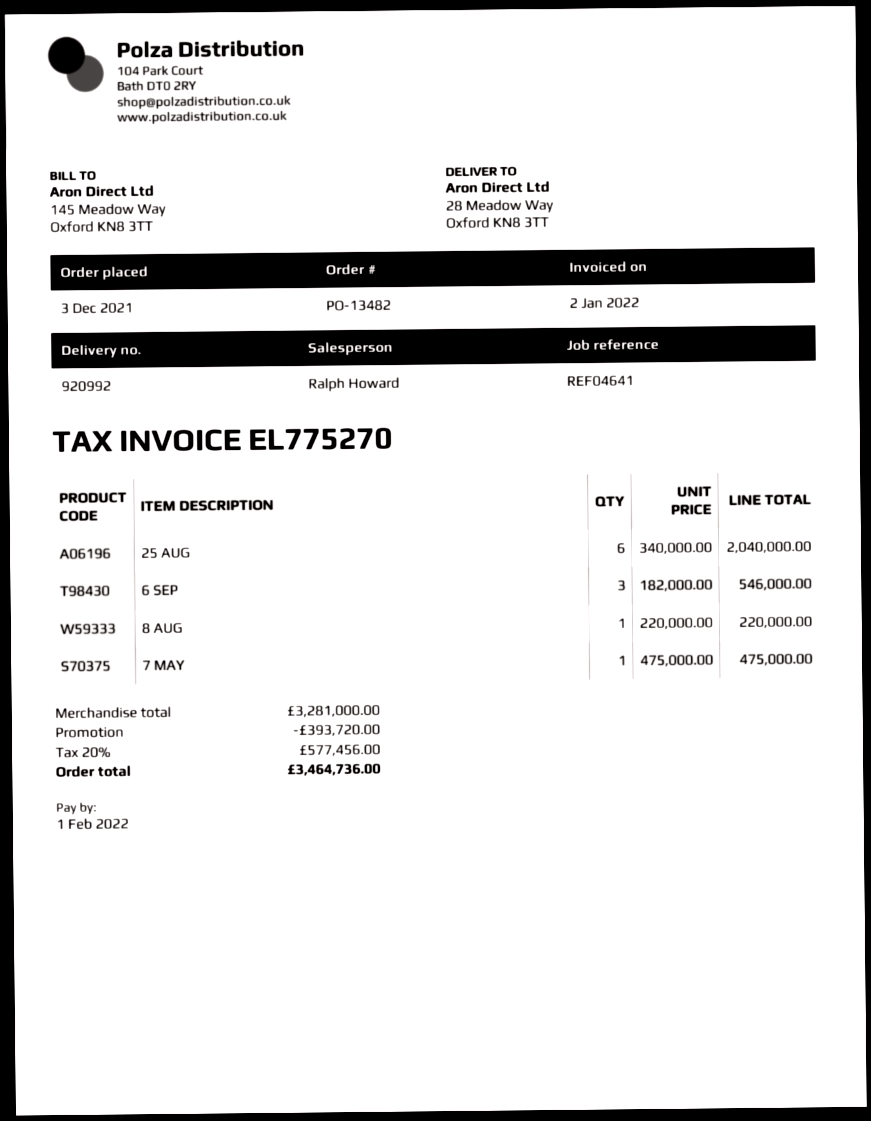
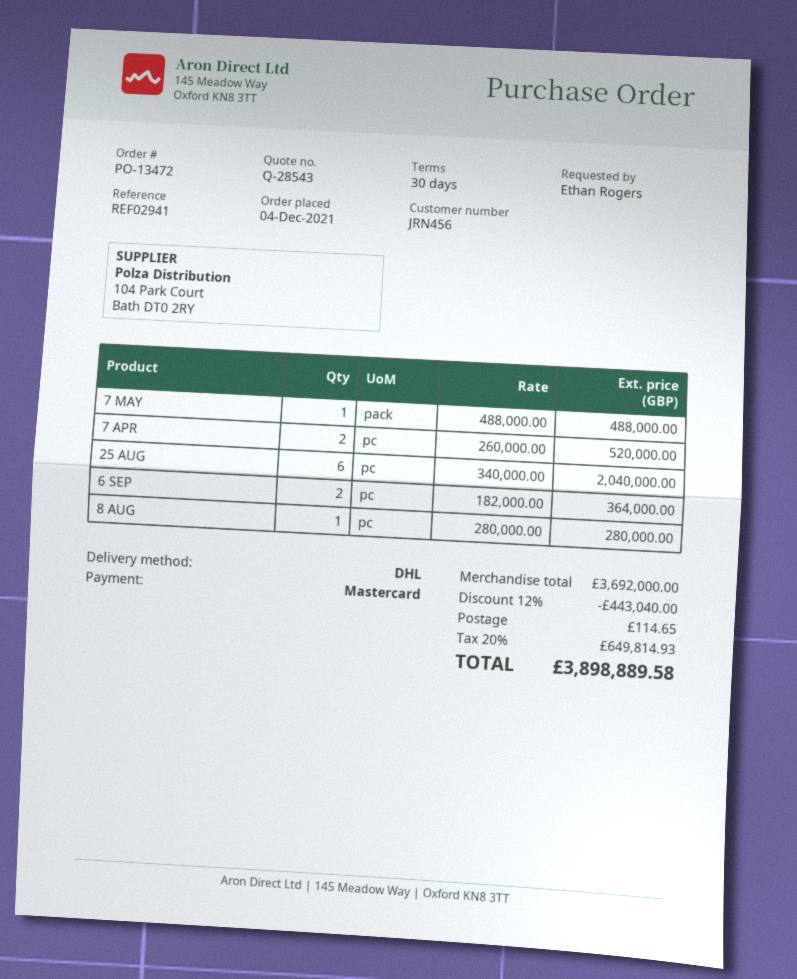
order number: PO-13482 -> PO-13472
order date: 2021-12-03 -> 2021-12-04
reference: REF04641 -> REF02941
6 SEP: 3 x 182000.00 = 546000.00 -> 2 x 182000.00 = 364000.00
8 AUG: 1 x 220000.00 = 220000.00 -> 1 x 280000.00 = 280000.00
7 MAY: 1 x 475000.00 = 475000.00 -> 1 x 488000.00 = 488000.00
7 APR: none -> 2 x 260000.00 = 520000.00
subtotal: 3281000.00 -> 3692000.00
discount: 393720.00 -> 443040.00
shipping: none -> 114.65
tax: 20% = 577456.00 -> 20% = 649814.93
total: 3464736.00 -> 3898889.58

